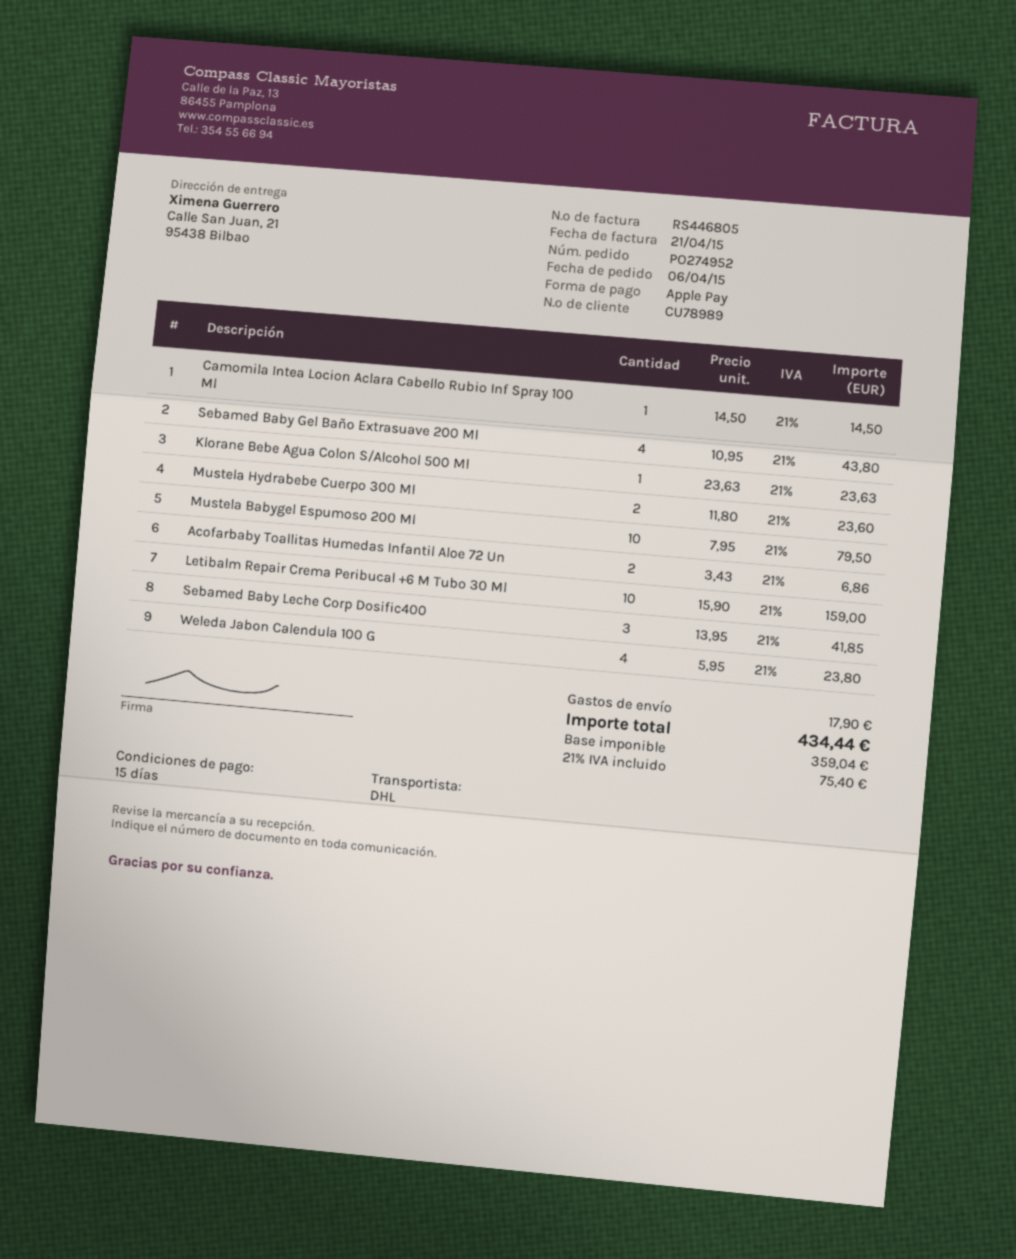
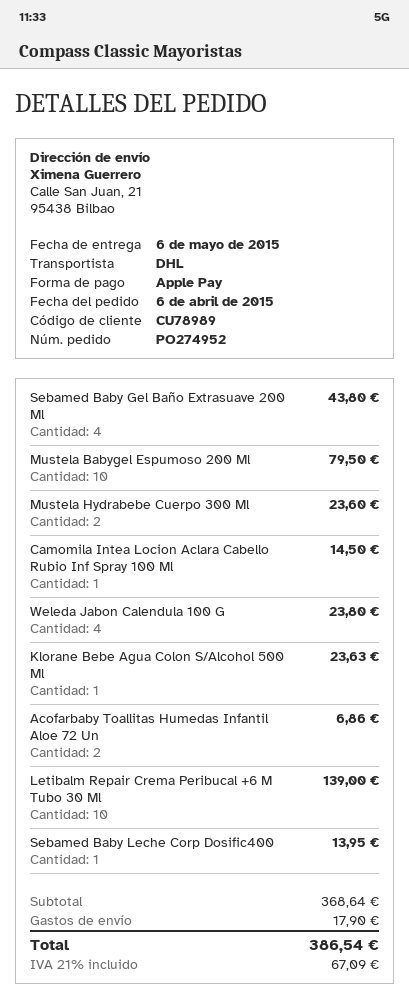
Letibalm Repair Crema Peribucal +6 M Tubo 30 Ml: 10 for 159.00 -> 10 for 139.00
Sebamed Baby Leche Corp Dosific400: 3 for 41.85 -> 1 for 13.95
tax: 21% = 75.40 -> 21% = 67.09
total: 434.44 -> 386.54

